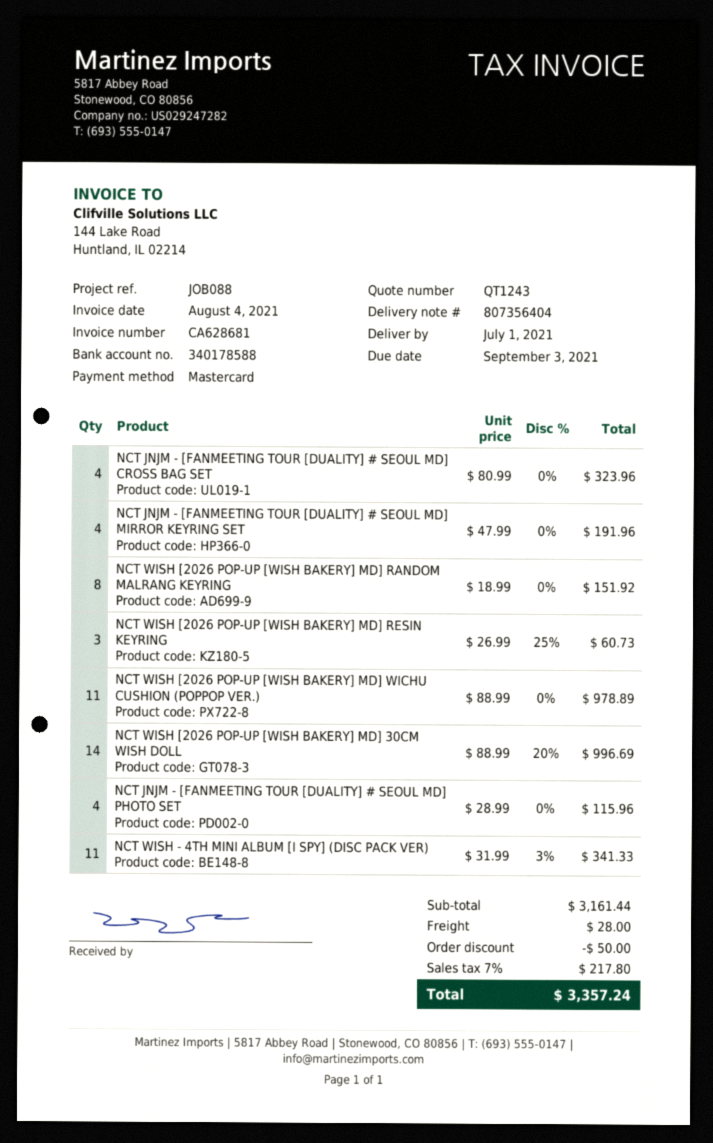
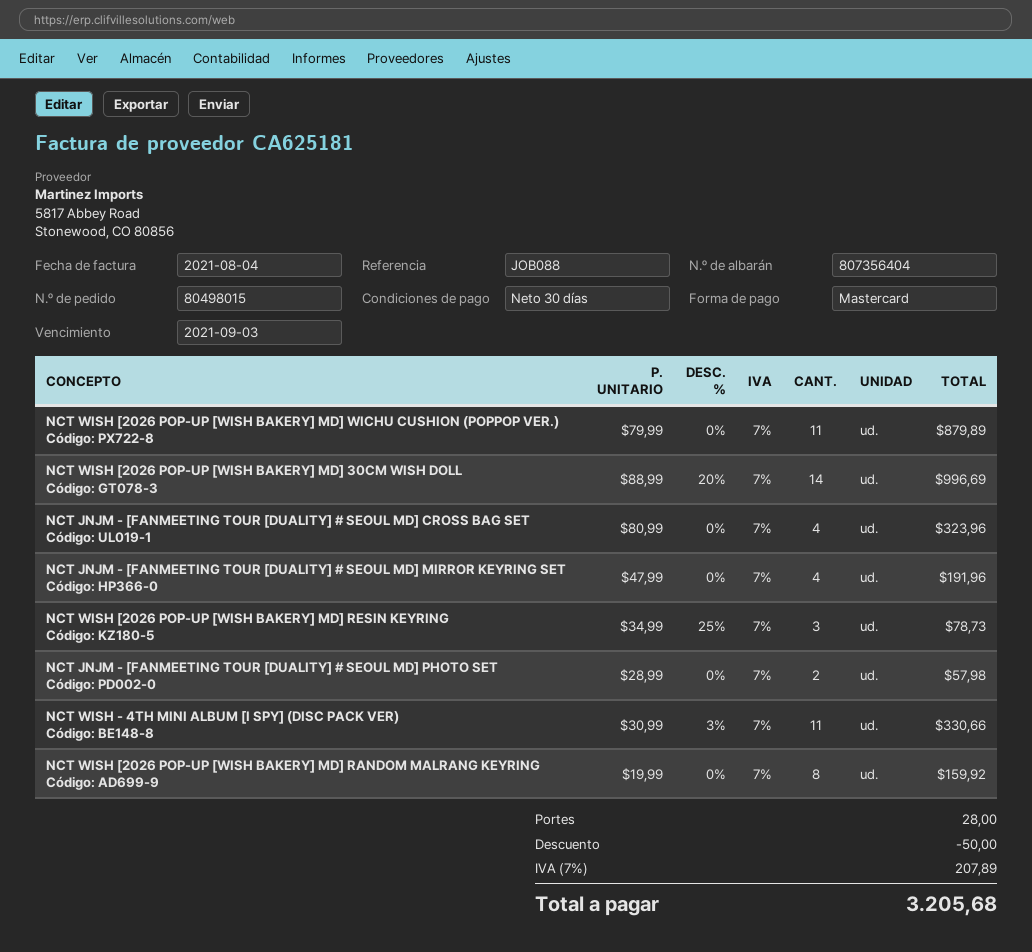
invoice number: CA628681 -> CA625181
NCT WISH [2026 POP-UP [WISH BAKERY] MD] RANDOM MALRANG KEYRING: 8 x 18.99 = 151.92 -> 8 x 19.99 = 159.92
NCT WISH [2026 POP-UP [WISH BAKERY] MD] RESIN KEYRING: 3 x 26.99 - 25% = 60.73 -> 3 x 34.99 - 25% = 78.73
NCT WISH [2026 POP-UP [WISH BAKERY] MD] WICHU CUSHION (POPPOP VER.): 11 x 88.99 = 978.89 -> 11 x 79.99 = 879.89
NCT JNJM - [FANMEETING TOUR [DUALITY] # SEOUL MD] PHOTO SET: 4 x 28.99 = 115.96 -> 2 x 28.99 = 57.98
NCT WISH - 4TH MINI ALBUM [I SPY] (DISC PACK VER): 11 x 31.99 - 3% = 341.33 -> 11 x 30.99 - 3% = 330.66
tax: 7% = 217.80 -> 7% = 207.89
total: 3357.24 -> 3205.68

